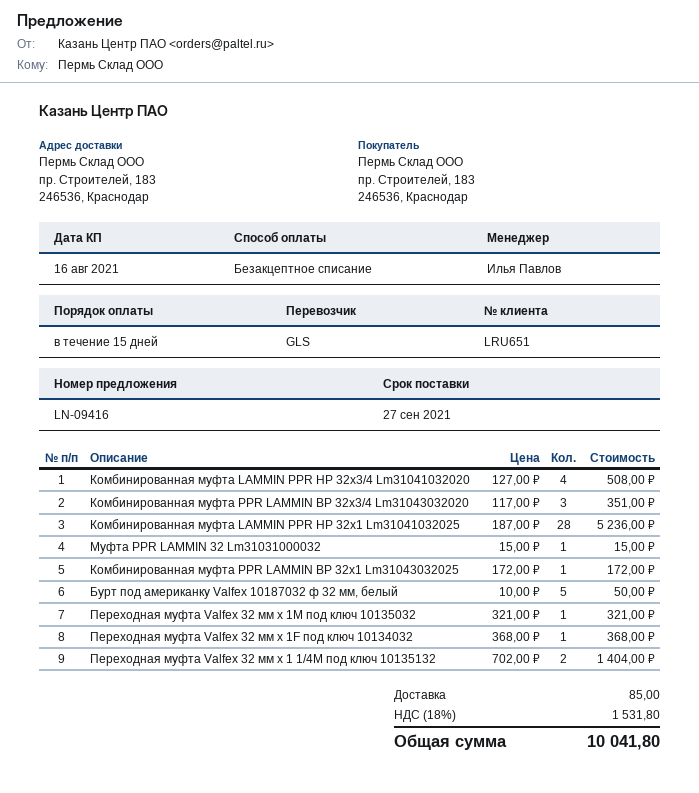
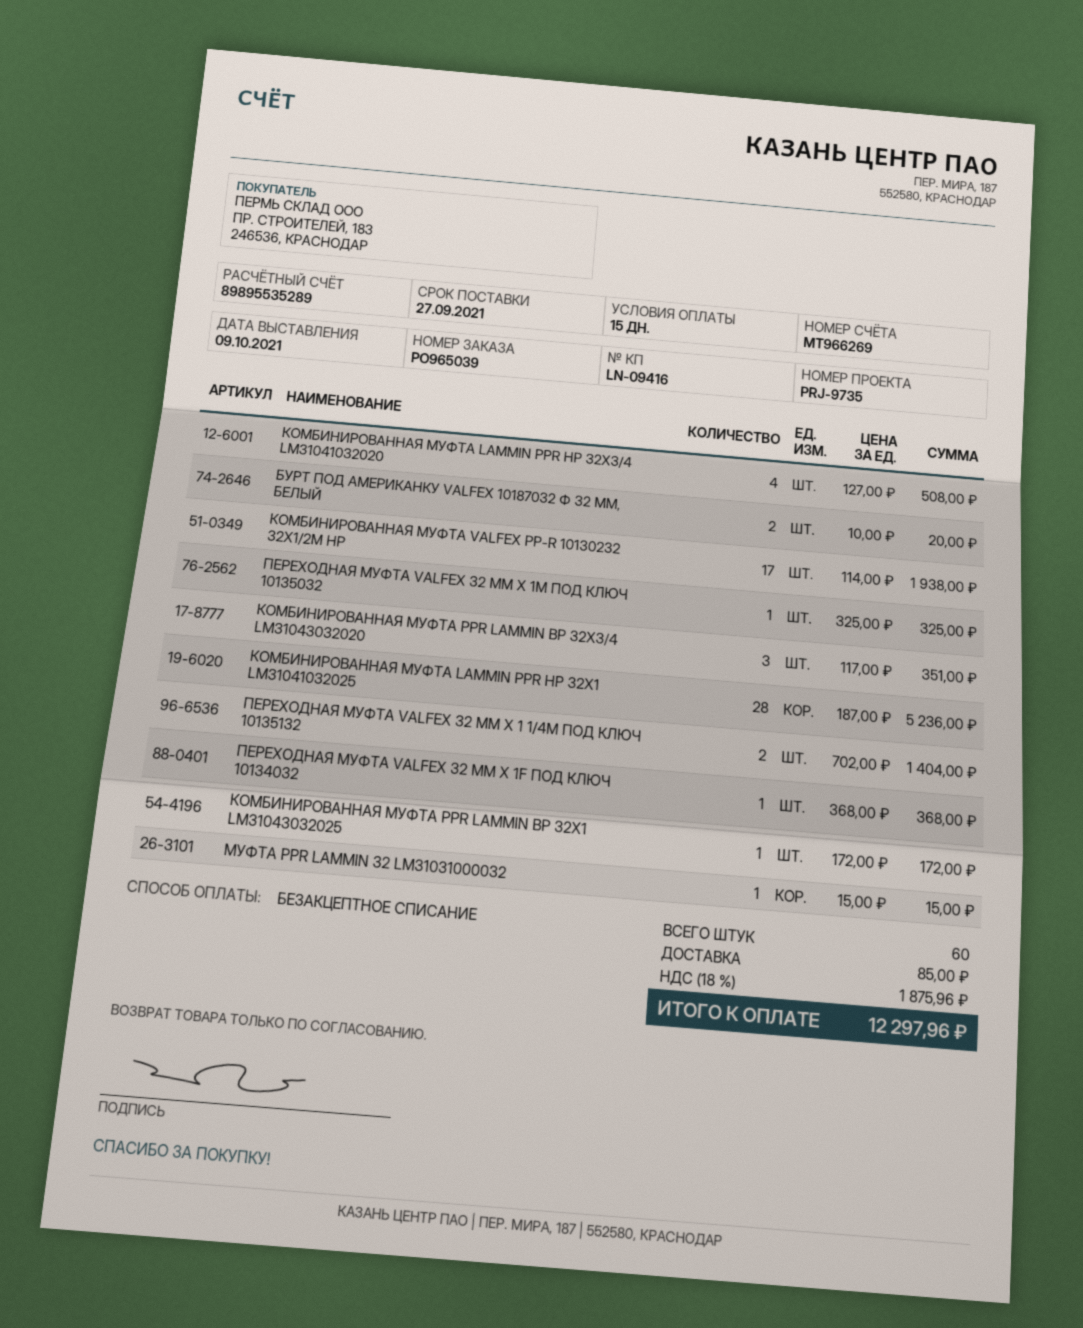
Бурт под американку Valfex 10187032 ф 32 мм, белый: 5 x 10.00 = 50.00 -> 2 x 10.00 = 20.00
Переходная муфта Valfex 32 мм x 1M под ключ 10135032: 1 x 321.00 = 321.00 -> 1 x 325.00 = 325.00
КОМБИНИРОВАННАЯ МУФТА VALFEX PP-R 10130232 32Х1/2M НР: none -> 17 x 114.00 = 1938.00
tax: 18% = 1531.80 -> 18% = 1875.96
total: 10041.80 -> 12297.96

